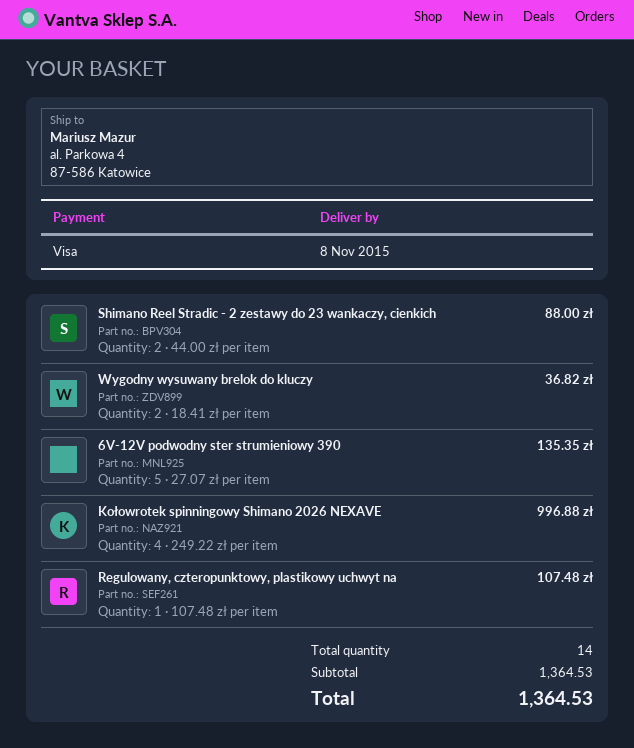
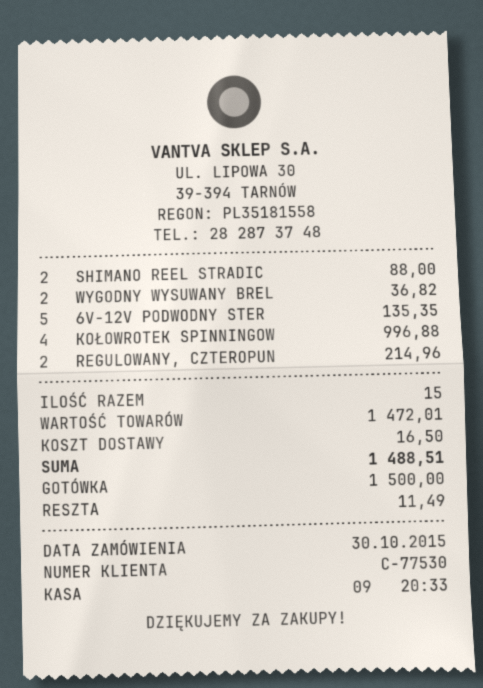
payment method: Visa -> cash
Regulowany, czteropunktowy, plastikowy uchwyt na: 1 for 107.48 -> 2 for 214.96
total quantity: 14 -> 15
subtotal: 1364.53 -> 1472.01
shipping: none -> 16.50
total: 1364.53 -> 1488.51

